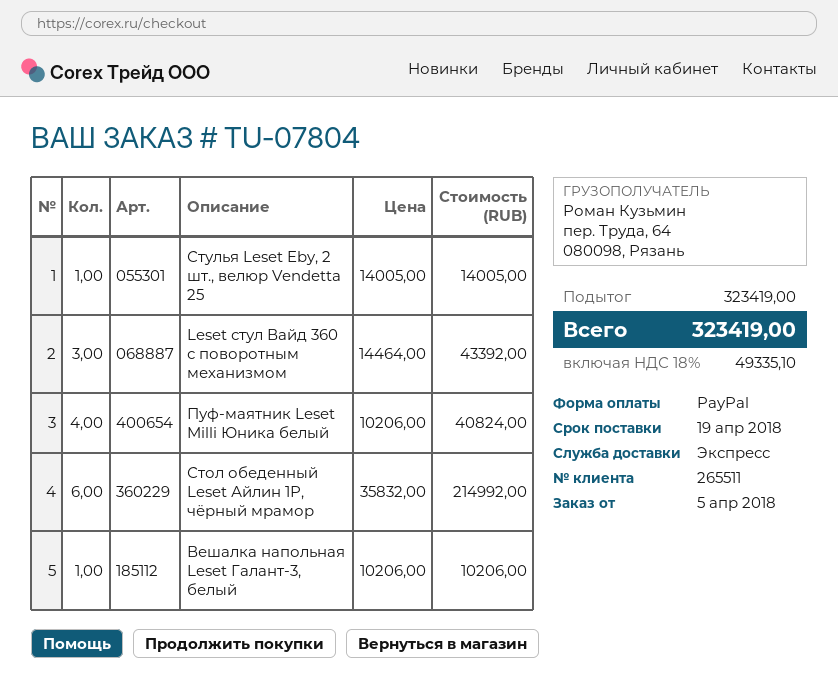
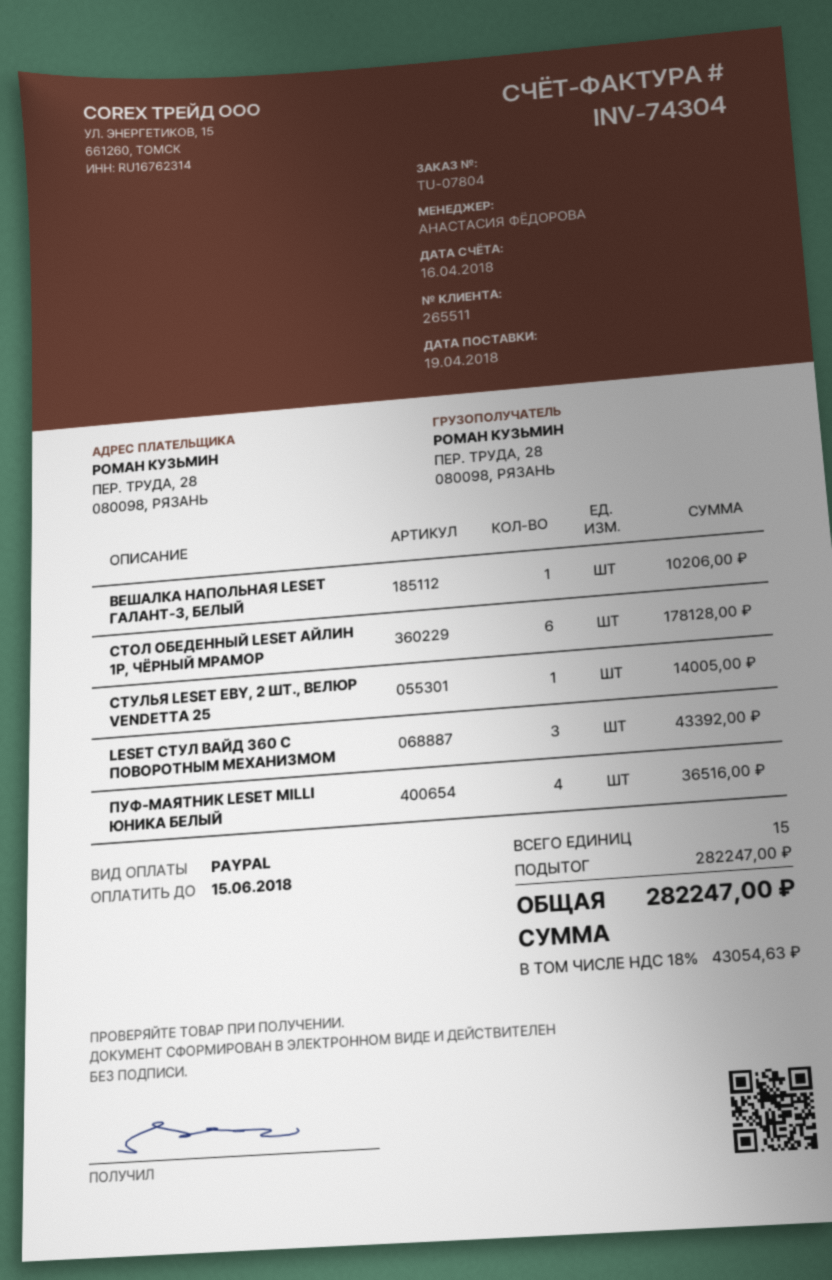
ship to: пер. Труда, 64, 080098, Рязань -> ПЕР. ТРУДА, 28, 080098, РЯЗАНЬ
Пуф-маятник Leset Milli Юника белый: 4 for 40824.00 -> 4 for 36516.00
Стол обеденный Leset Айлин 1Р, чёрный мрамор: 6 for 214992.00 -> 6 for 178128.00
subtotal: 323419.00 -> 282247.00
tax: 18% = 49335.10 -> 18% = 43054.63
total: 323419.00 -> 282247.00

